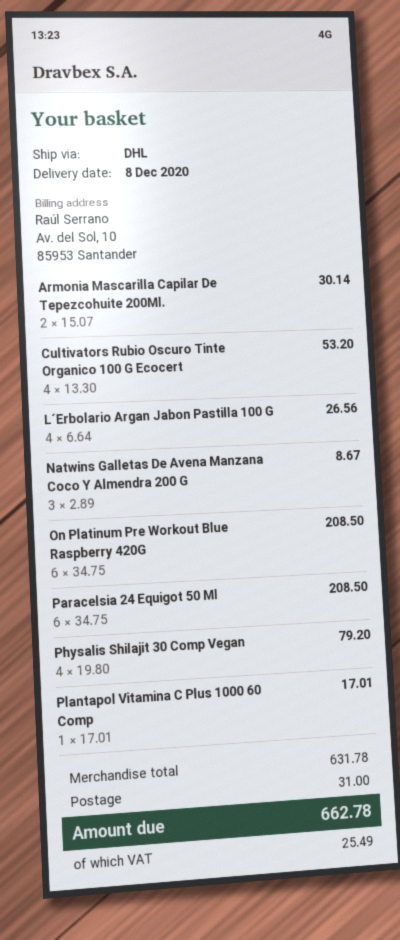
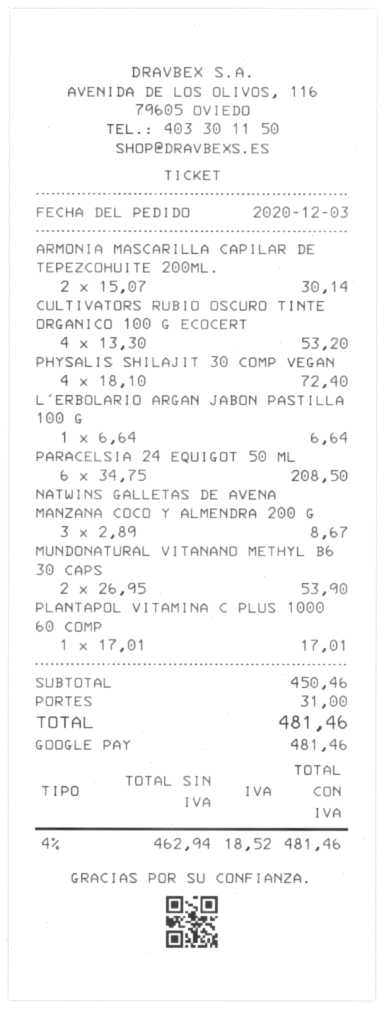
L´Erbolario Argan Jabon Pastilla 100 G: 4 x 6.64 = 26.56 -> 1 x 6.64 = 6.64
On Platinum Pre Workout Blue Raspberry 420G: 6 x 34.75 = 208.50 -> none
Physalis Shilajit 30 Comp Vegan: 4 x 19.80 = 79.20 -> 4 x 18.10 = 72.40
MUNDONATURAL VITANANO METHYL B6 30 CAPS: none -> 2 x 26.95 = 53.90
subtotal: 631.78 -> 450.46
tax: 25.49 -> 18.52
total: 662.78 -> 481.46

